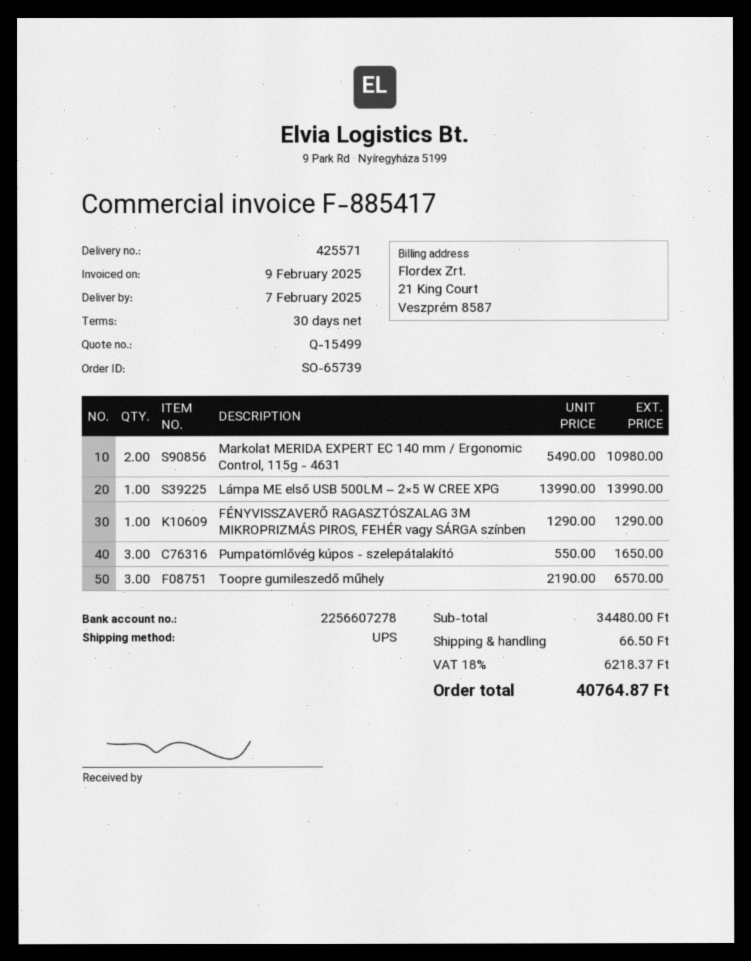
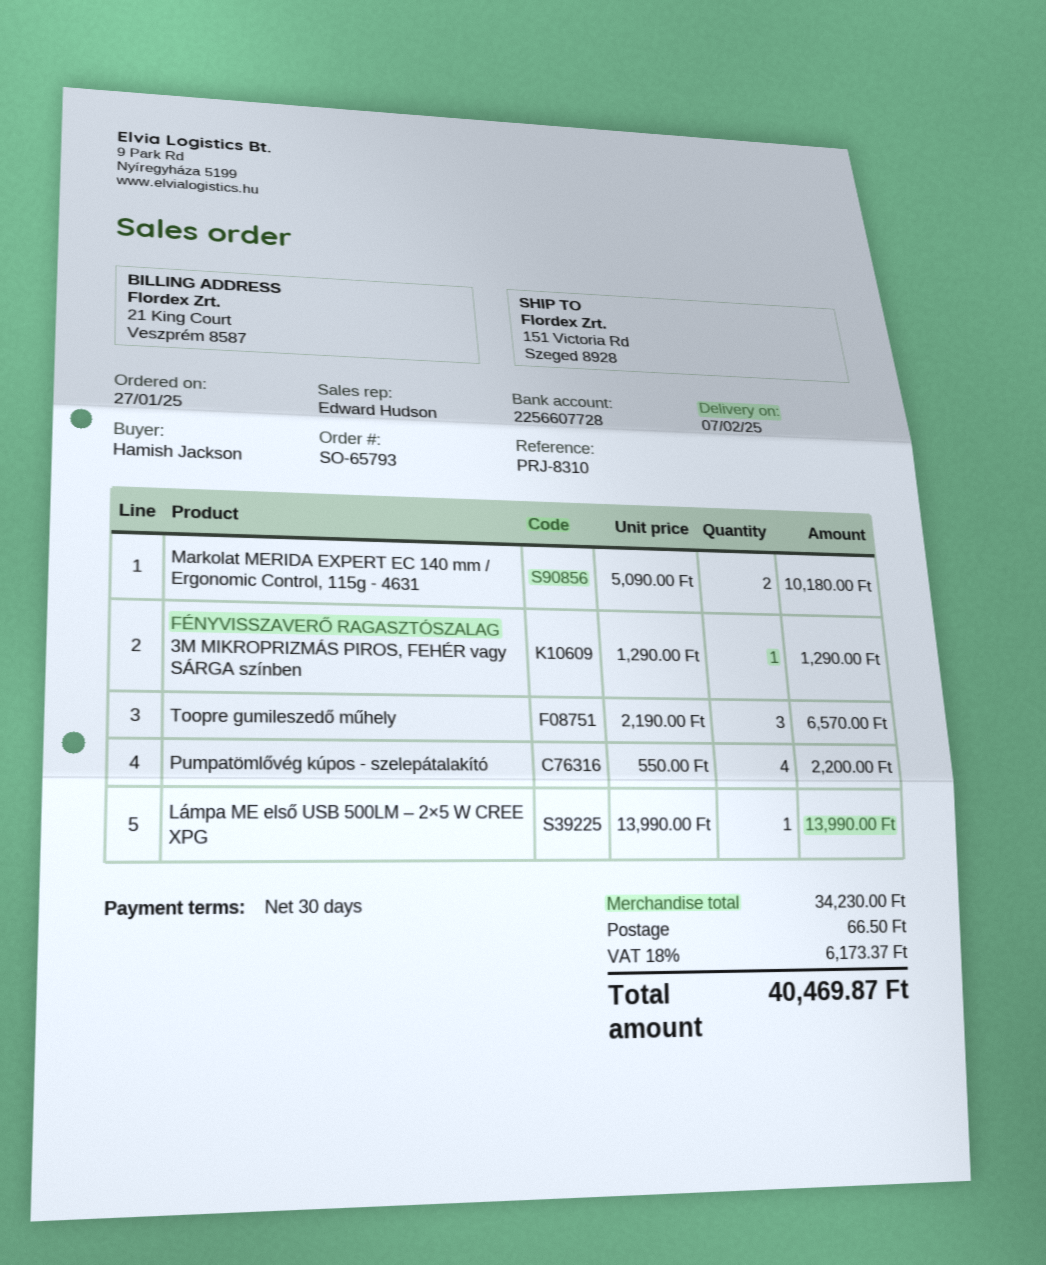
order number: SO-65739 -> SO-65793
bank account: 2256607278 -> 2256607728
Markolat MERIDA EXPERT EC 140 mm / Ergonomic Control, 115g - 4631: 2 x 5490.00 = 10980.00 -> 2 x 5090.00 = 10180.00
Pumpatömlővég kúpos - szelepátalakító: 3 x 550.00 = 1650.00 -> 4 x 550.00 = 2200.00
subtotal: 34480.00 -> 34230.00
tax: 18% = 6218.37 -> 18% = 6173.37
total: 40764.87 -> 40469.87

